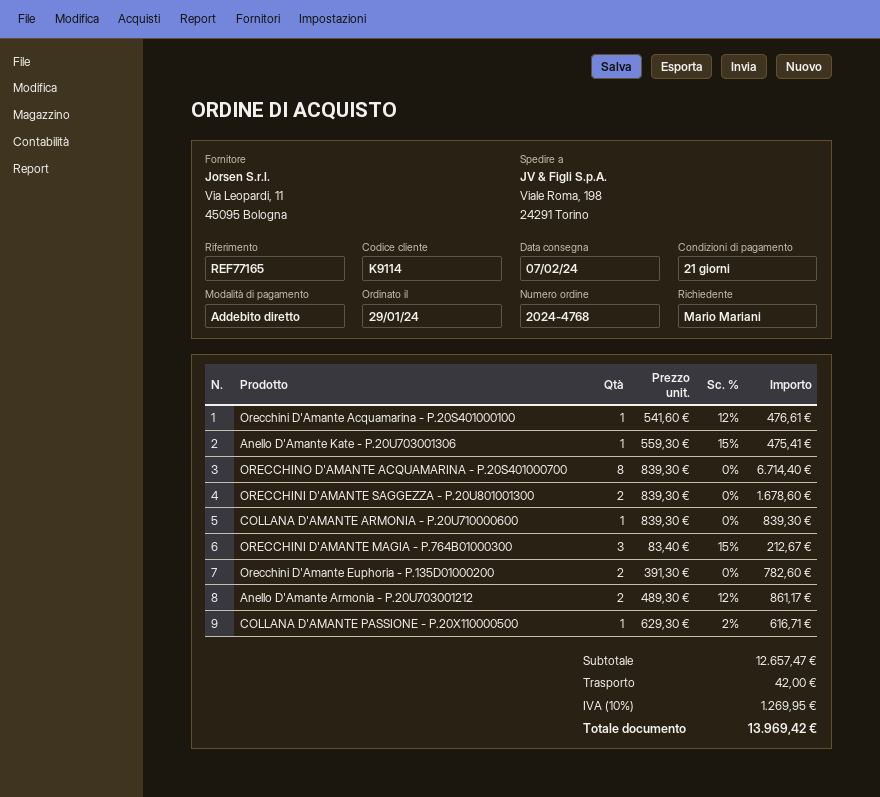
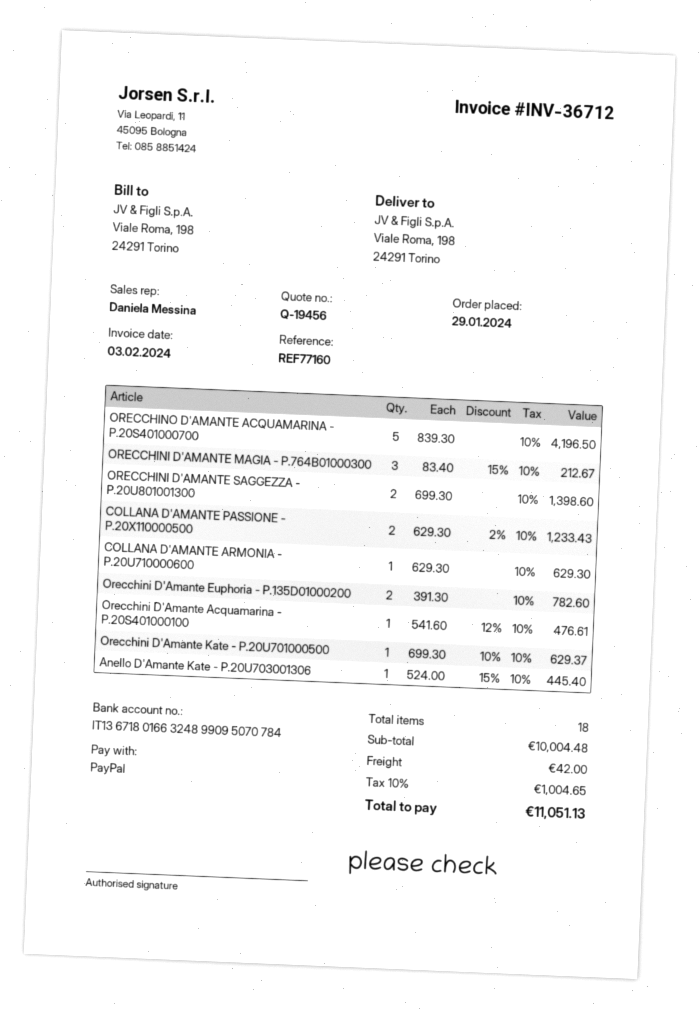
reference: REF77165 -> REF77160
payment method: direct debit -> PayPal
Anello D'Amante Kate - P.20U703001306: 1 x 559.30 - 15% = 475.41 -> 1 x 524.00 - 15% = 445.40
ORECCHINO D'AMANTE ACQUAMARINA - P.20S401000700: 8 x 839.30 = 6714.40 -> 5 x 839.30 = 4196.50
ORECCHINI D'AMANTE SAGGEZZA - P.20U801001300: 2 x 839.30 = 1678.60 -> 2 x 699.30 = 1398.60
COLLANA D'AMANTE ARMONIA - P.20U710000600: 1 x 839.30 = 839.30 -> 1 x 629.30 = 629.30
Anello D'Amante Armonia - P.20U703001212: 2 x 489.30 - 12% = 861.17 -> none
COLLANA D'AMANTE PASSIONE - P.20X110000500: 1 x 629.30 - 2% = 616.71 -> 2 x 629.30 - 2% = 1233.43
Orecchini D'Amante Kate - P.20U701000500: none -> 1 x 699.30 - 10% = 629.37
subtotal: 12657.47 -> 10004.48
tax: 10% = 1269.95 -> 10% = 1004.65
total: 13969.42 -> 11051.13

